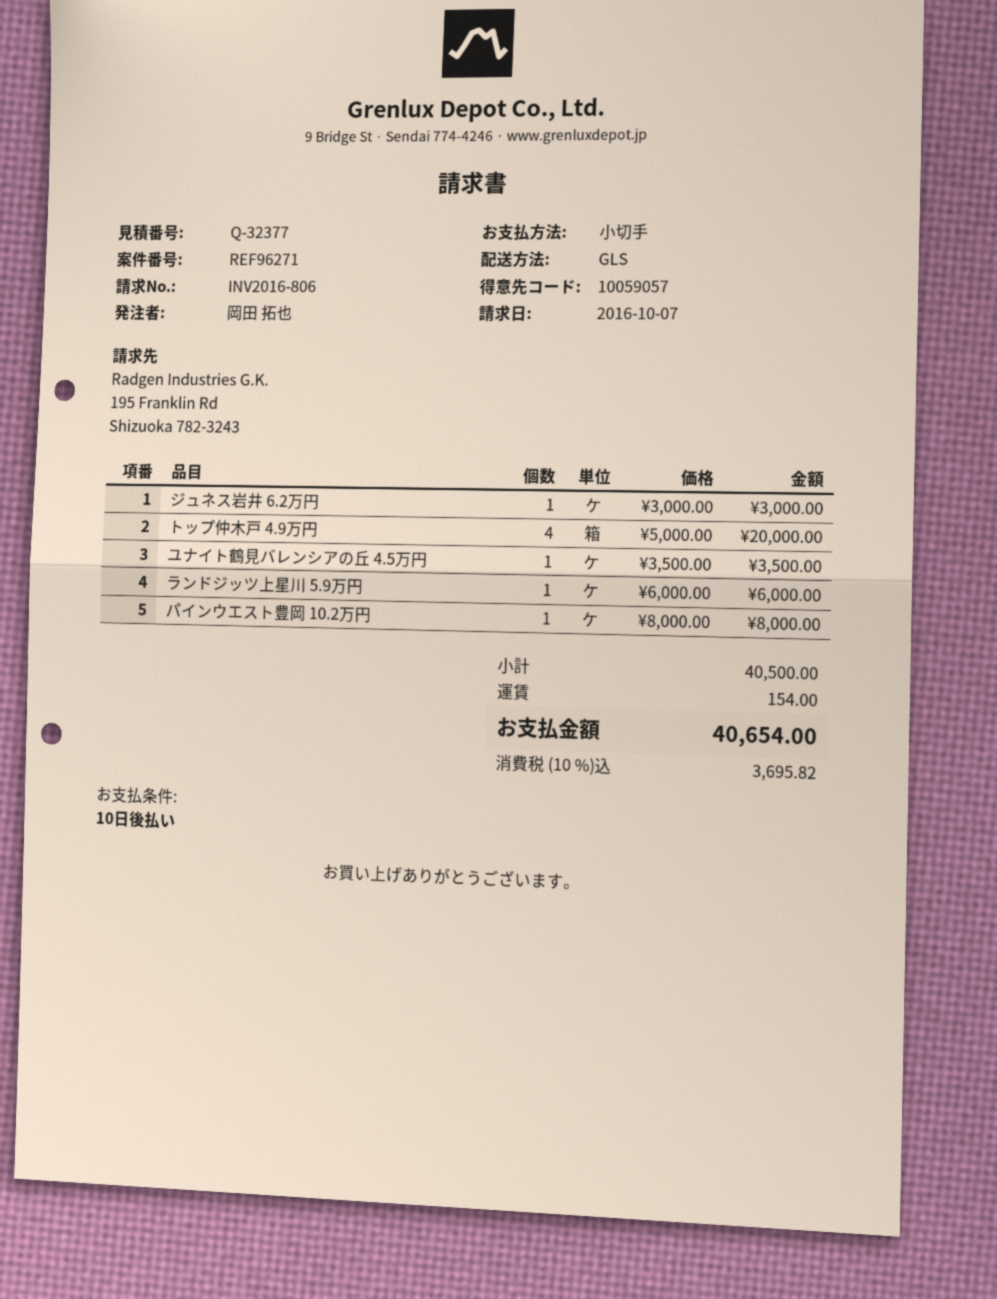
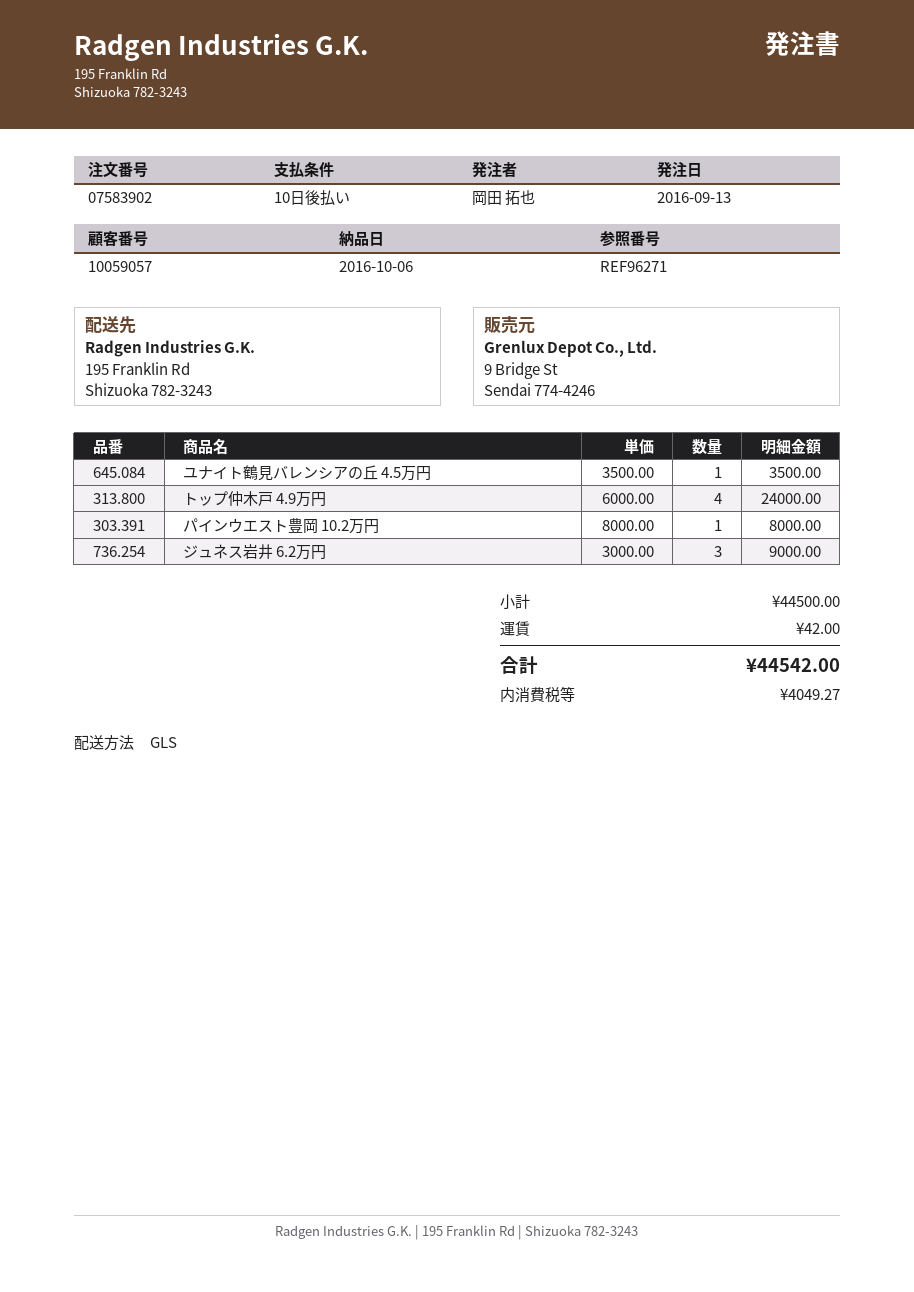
ジュネス岩井 6.2万円: 1 x 3000.00 = 3000.00 -> 3 x 3000.00 = 9000.00
トップ仲木戸 4.9万円: 4 x 5000.00 = 20000.00 -> 4 x 6000.00 = 24000.00
ランドジッツ上星川 5.9万円: 1 x 6000.00 = 6000.00 -> none
subtotal: 40500.00 -> 44500.00
shipping: 154.00 -> 42.00
tax: 3695.82 -> 4049.27
total: 40654.00 -> 44542.00

